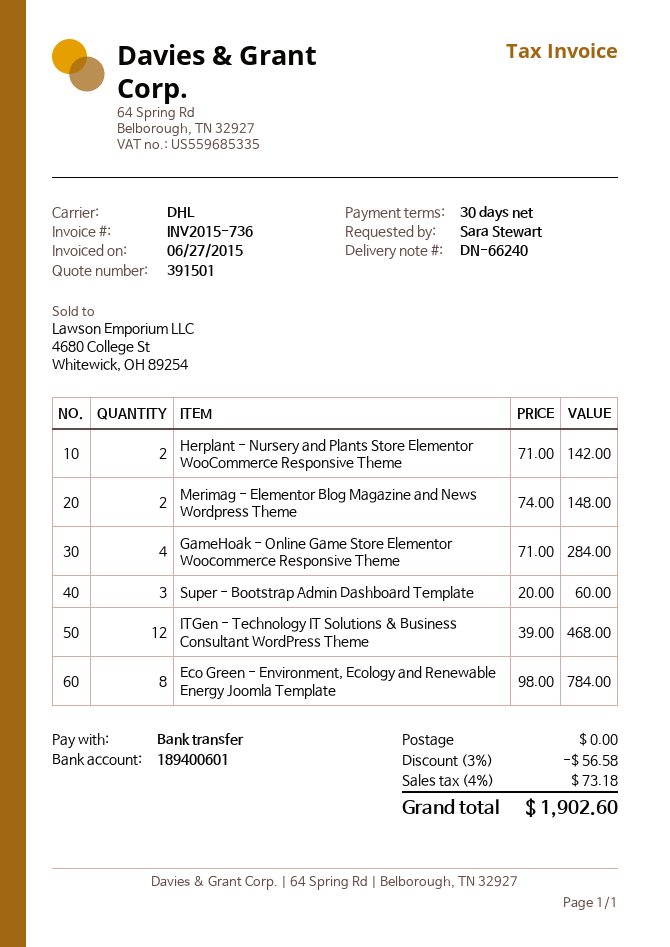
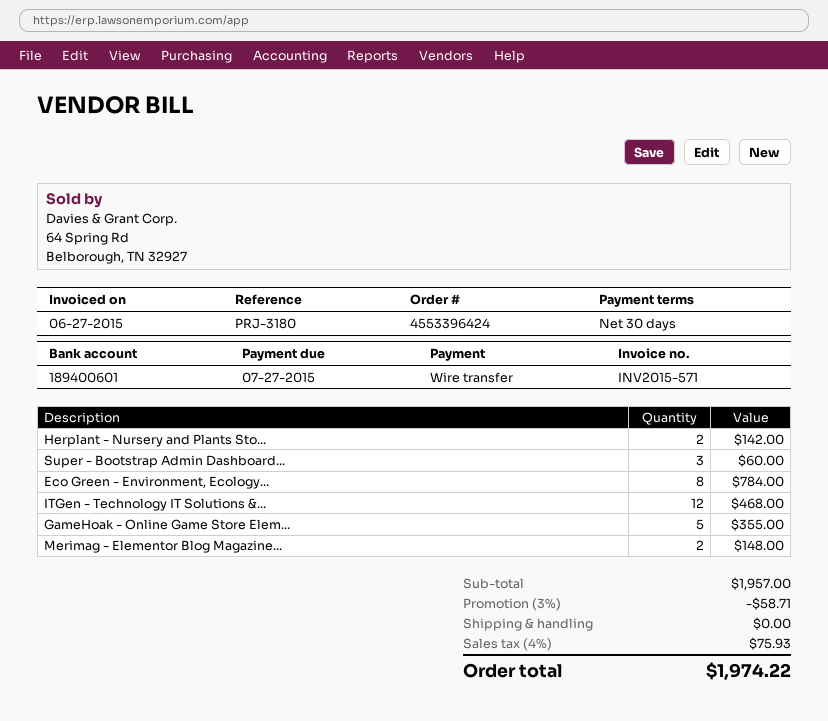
invoice number: INV2015-736 -> INV2015-571
GameHoak - Online Game Store Elementor Woocommerce Responsive Theme: 4 for 284.00 -> 5 for 355.00
discount: 3% = 56.58 -> 3% = 58.71
tax: 4% = 73.18 -> 4% = 75.93
total: 1902.60 -> 1974.22

